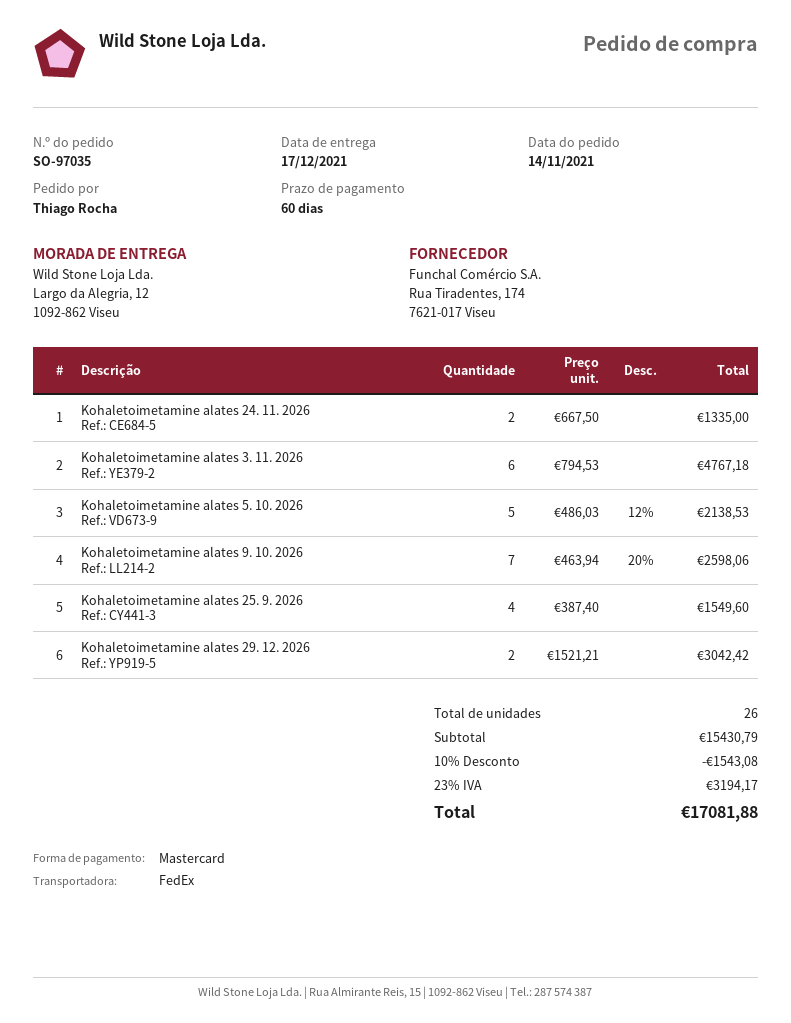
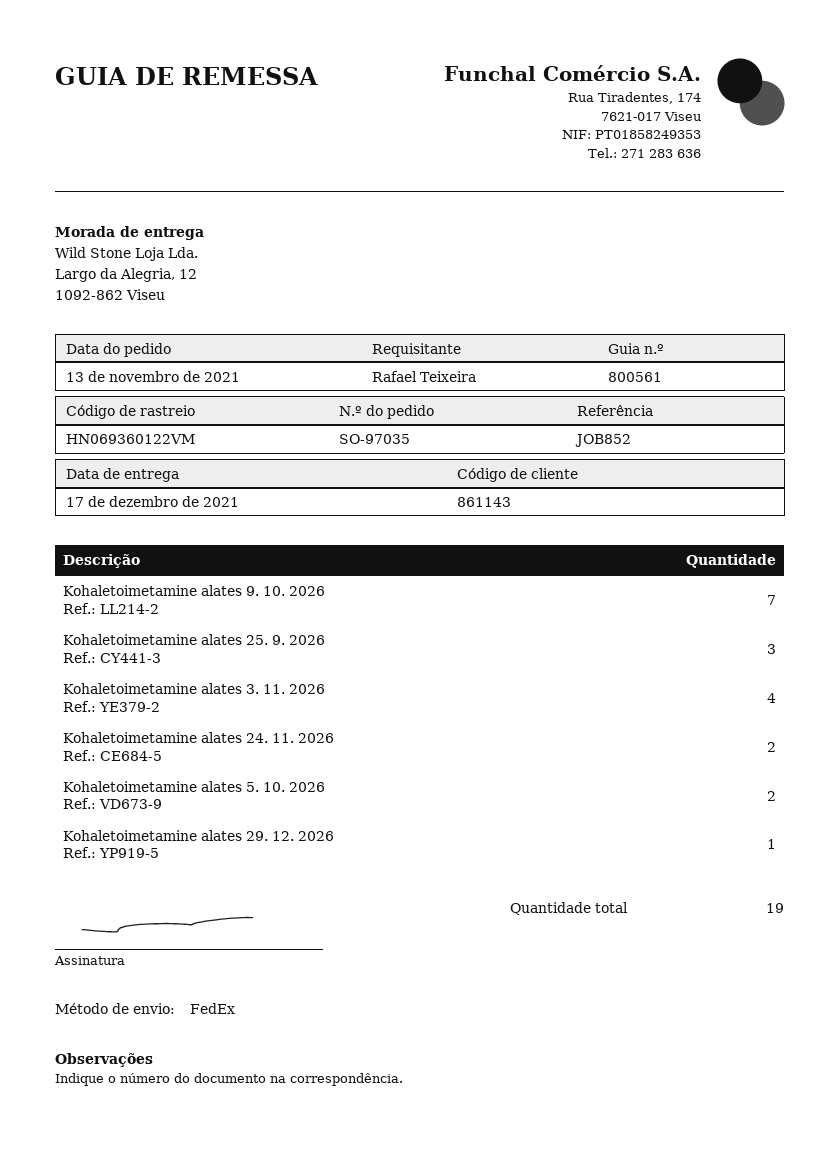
order date: 2021-11-14 -> 2021-11-13
ordered by: Thiago Rocha -> Rafael Teixeira
Kohaletoimetamine alates 3. 11. 2026: 6 -> 4
Kohaletoimetamine alates 5. 10. 2026: 5 -> 2
Kohaletoimetamine alates 25. 9. 2026: 4 -> 3
Kohaletoimetamine alates 29. 12. 2026: 2 -> 1
total quantity: 26 -> 19

